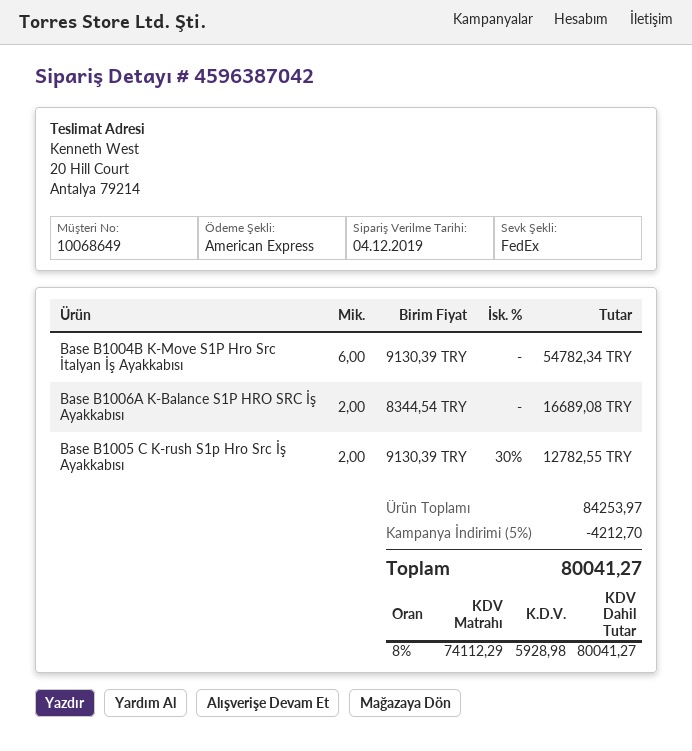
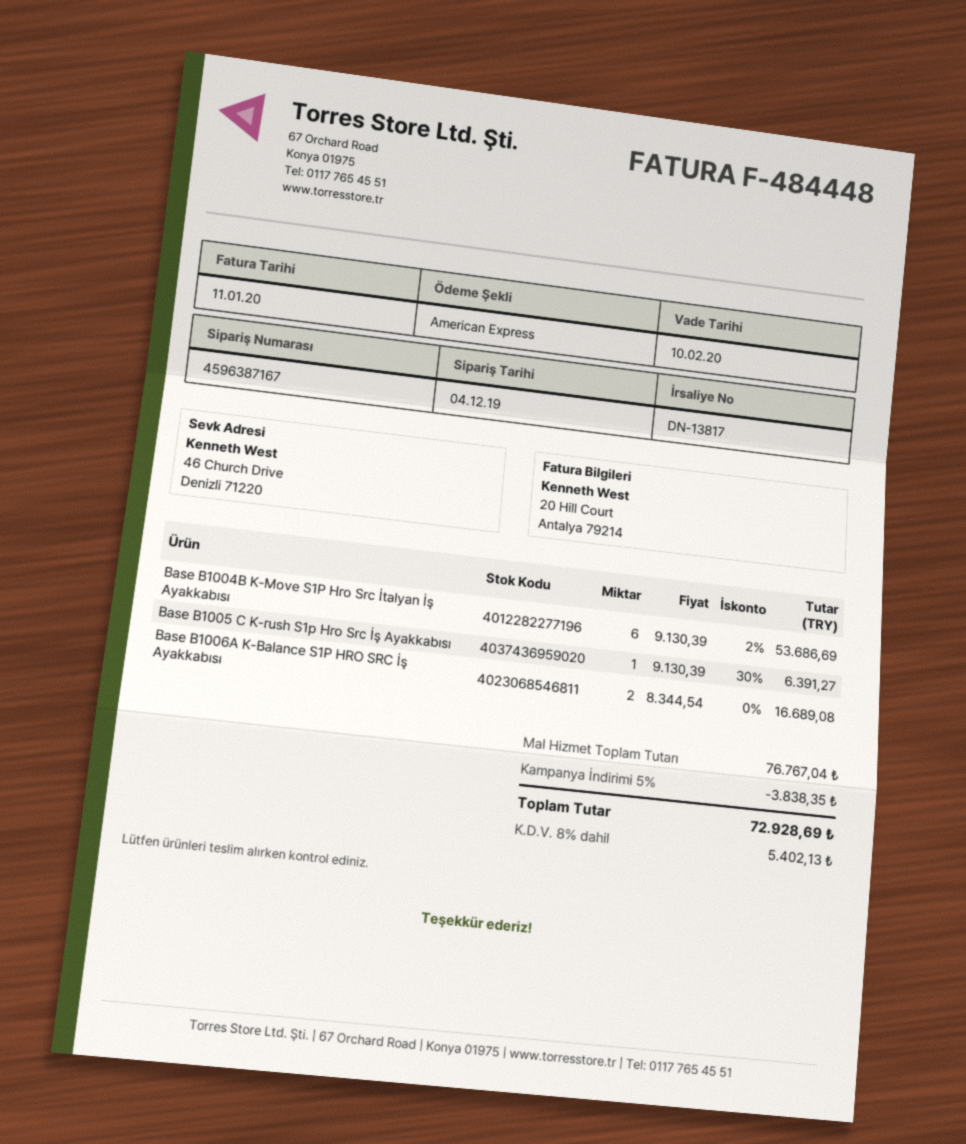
order number: 4596387042 -> 4596387167
ship to: 20 Hill Court, Antalya 79214 -> 46 Church Drive, Denizli 71220
Base B1004B K-Move S1P Hro Src İtalyan İş Ayakkabısı: 6 x 9130.39 = 54782.34 -> 6 x 9130.39 - 2% = 53686.69
Base B1005 C K-rush S1p Hro Src İş Ayakkabısı: 2 x 9130.39 - 30% = 12782.55 -> 1 x 9130.39 - 30% = 6391.27
subtotal: 84253.97 -> 76767.04
discount: 5% = 4212.70 -> 5% = 3838.35
tax: 8% = 5928.98 -> 8% = 5402.13
total: 80041.27 -> 72928.69

